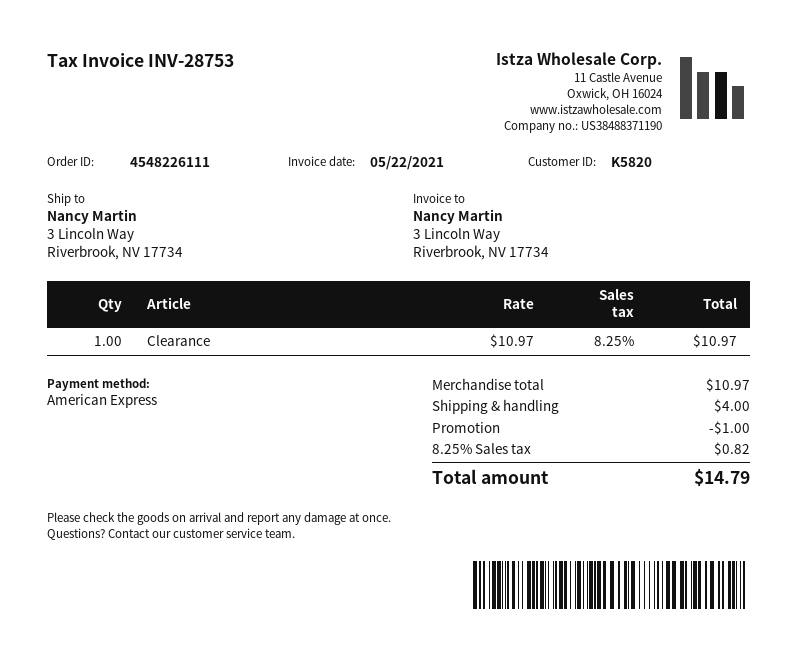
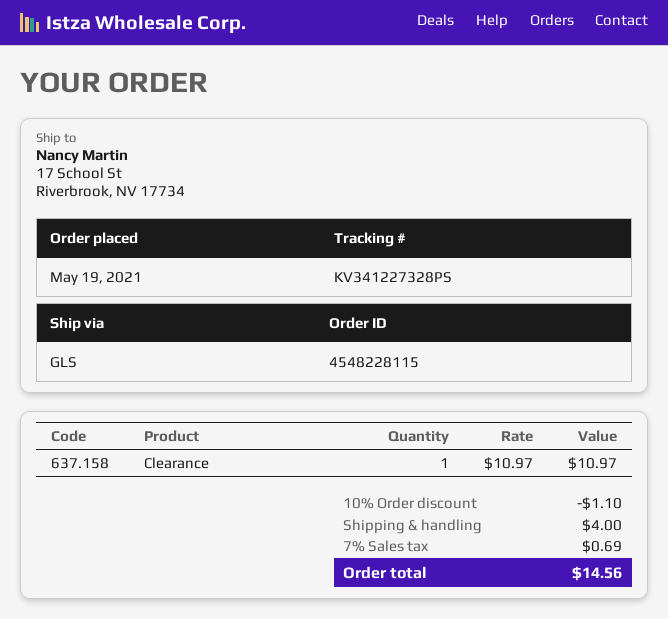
order number: 4548226111 -> 4548228115
ship to: 3 Lincoln Way, Riverbrook, NV 17734 -> 17 School St, Riverbrook, NV 17734
discount: 1.00 -> 1.10
tax: 8.25% = 0.82 -> 7% = 0.69
total: 14.79 -> 14.56

